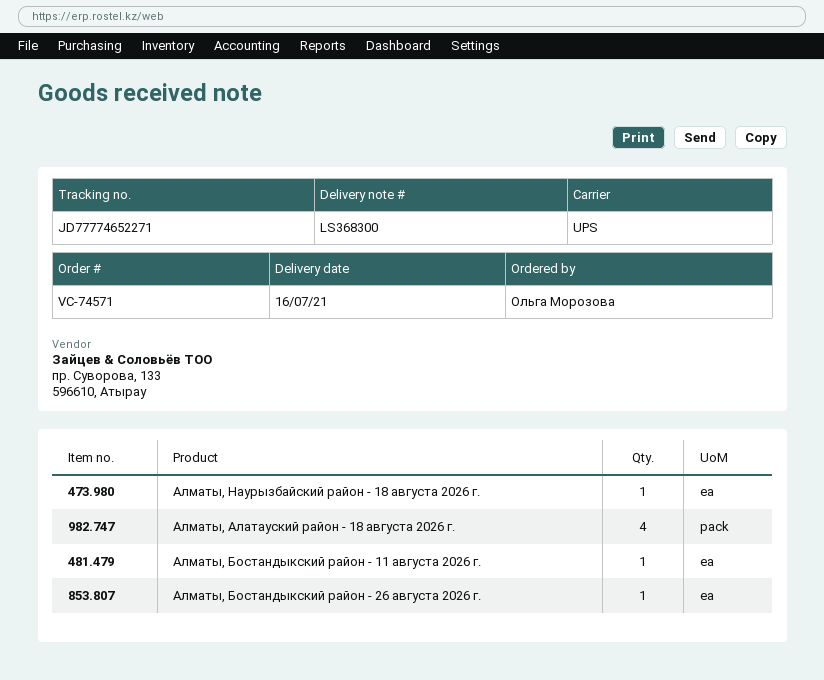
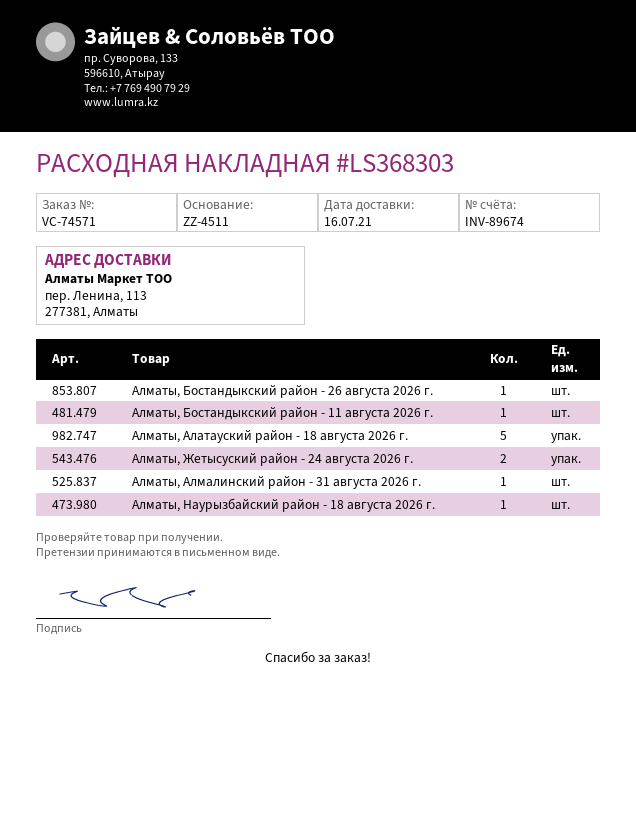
delivery note number: LS368300 -> LS368303
Алматы, Алатауский район - 18 августа 2026 г.: 4 -> 5
Алматы, Жетысуский район - 24 августа 2026 г.: none -> 2
Алматы, Алмалинский район - 31 августа 2026 г.: none -> 1

